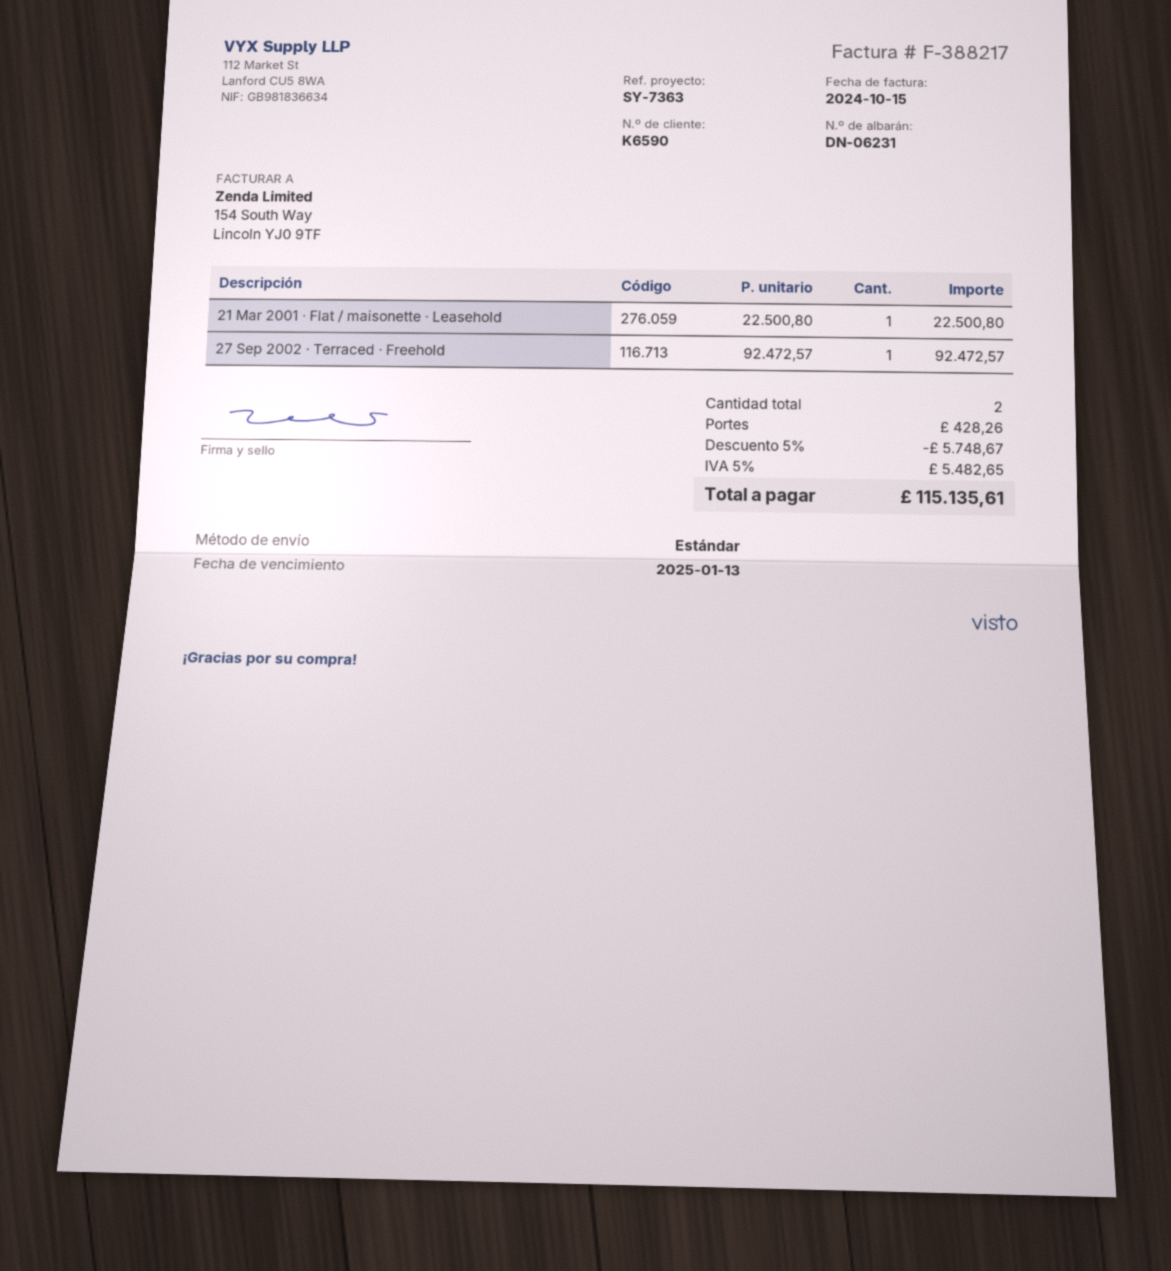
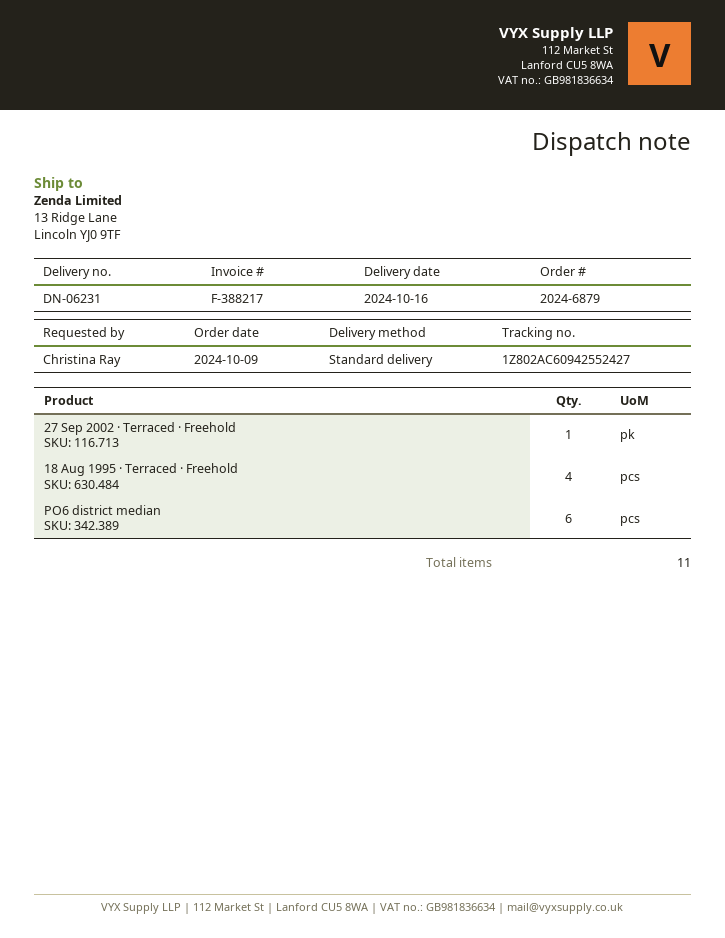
21 Mar 2001 · Flat / maisonette · Leasehold: 1 -> none
18 Aug 1995 · Terraced · Freehold: none -> 4
PO6 district median: none -> 6
total quantity: 2 -> 11

